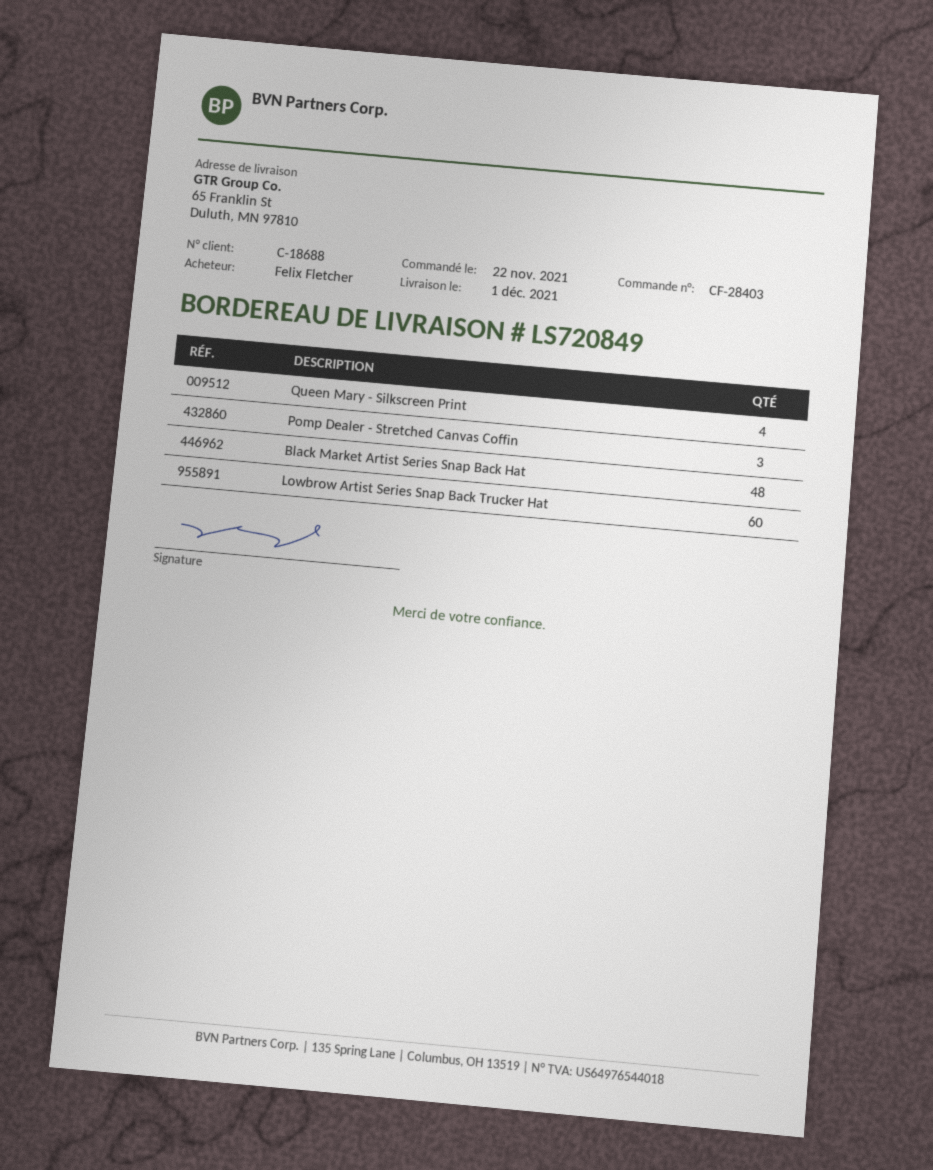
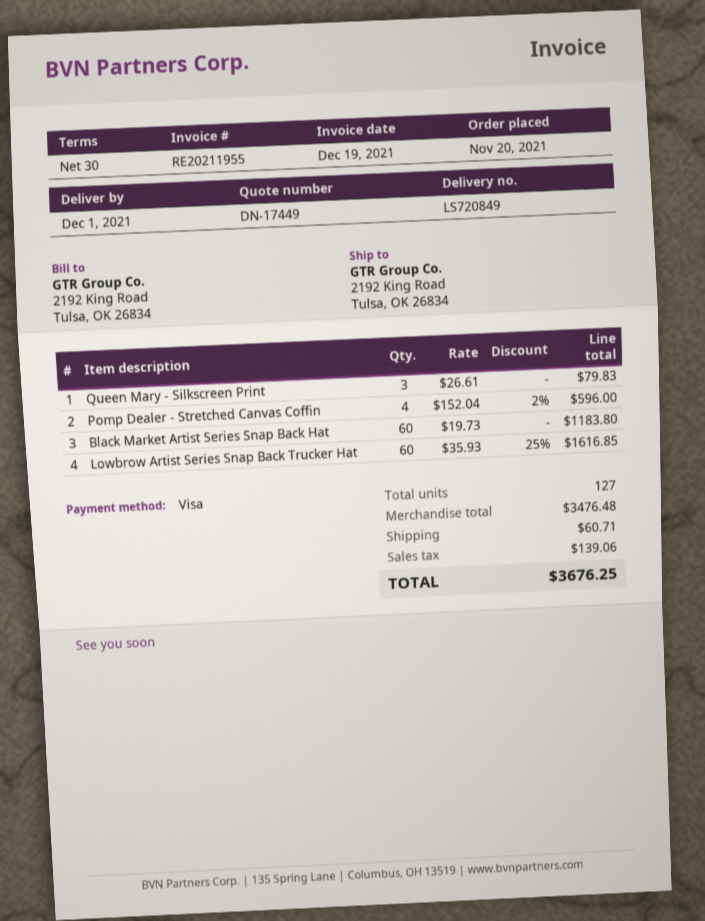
order date: 2021-11-22 -> 2021-11-20
ship to: 65 Franklin St, Duluth, MN 97810 -> 2192 King Road, Tulsa, OK 26834
Queen Mary - Silkscreen Print: 4 -> 3
Pomp Dealer - Stretched Canvas Coffin: 3 -> 4
Black Market Artist Series Snap Back Hat: 48 -> 60

